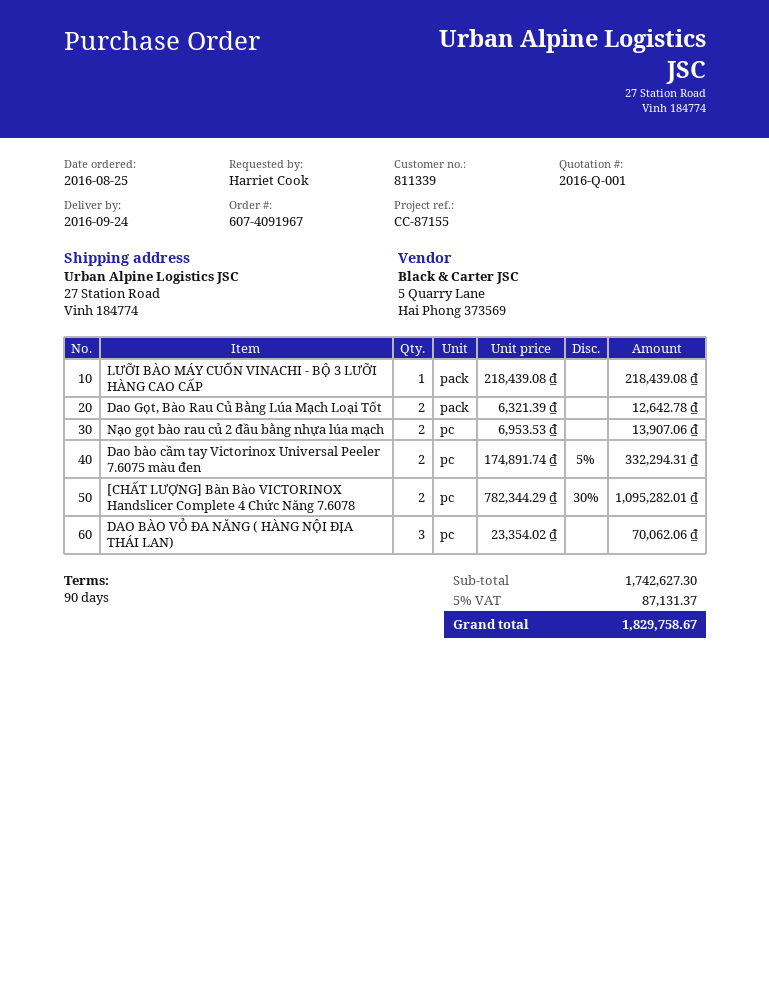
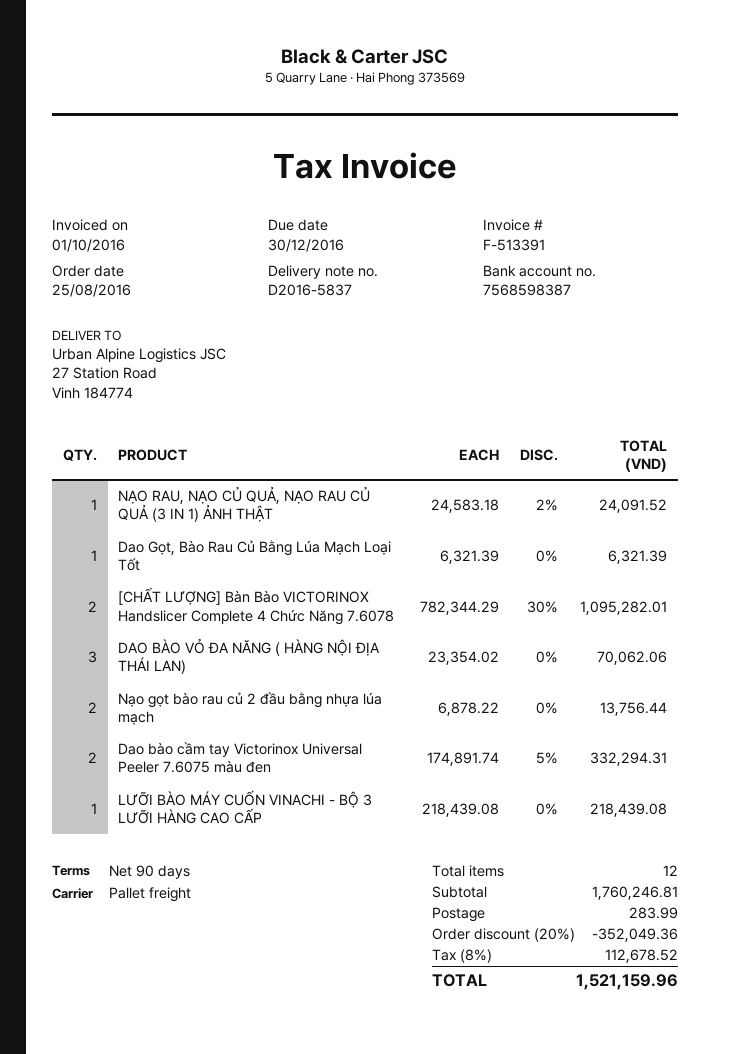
Dao Gọt, Bào Rau Củ Bằng Lúa Mạch Loại Tốt: 2 x 6321.39 = 12642.78 -> 1 x 6321.39 = 6321.39
Nạo gọt bào rau củ 2 đầu bằng nhựa lúa mạch: 2 x 6953.53 = 13907.06 -> 2 x 6878.22 = 13756.44
NẠO RAU, NẠO CỦ QUẢ, NẠO RAU CỦ QUẢ (3 IN 1) ẢNH THẬT: none -> 1 x 24583.18 - 2% = 24091.52
subtotal: 1742627.30 -> 1760246.81
discount: none -> 20% = 352049.36
shipping: none -> 283.99
tax: 5% = 87131.37 -> 8% = 112678.52
total: 1829758.67 -> 1521159.96

